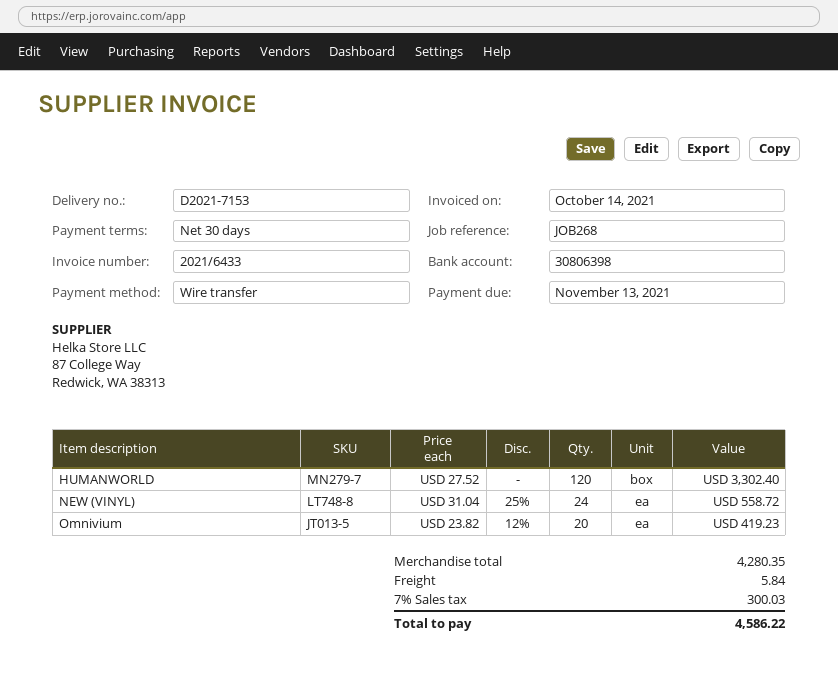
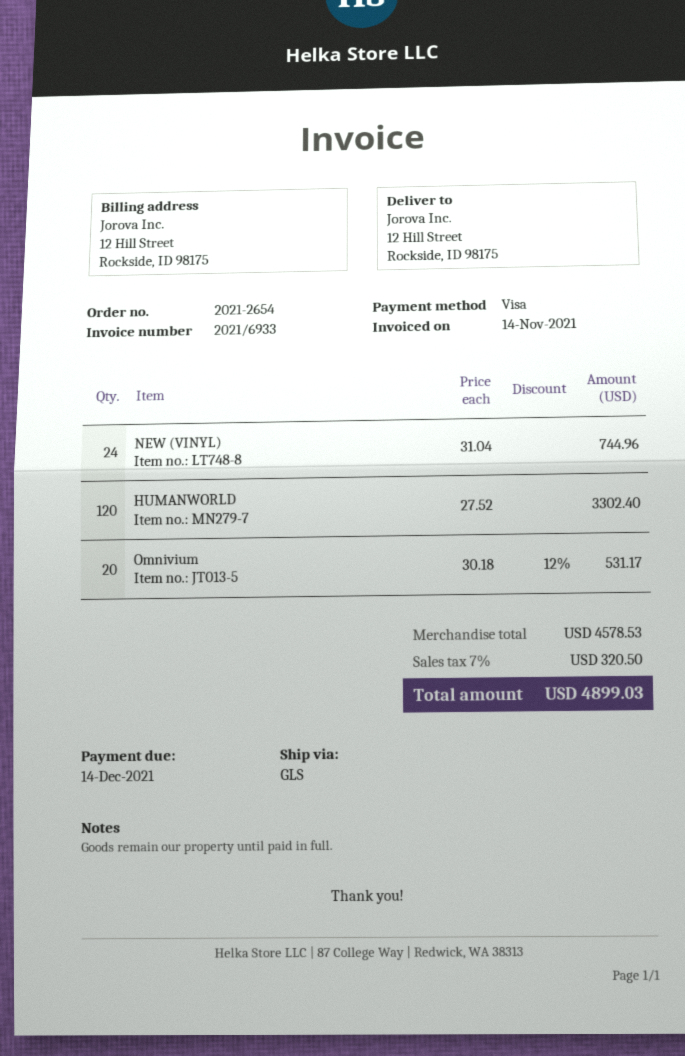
invoice number: 2021/6433 -> 2021/6933
invoice date: 2021-10-14 -> 2021-11-14
due date: 2021-11-13 -> 2021-12-14
payment method: bank transfer -> Visa
NEW (VINYL): 24 x 31.04 - 25% = 558.72 -> 24 x 31.04 = 744.96
Omnivium: 20 x 23.82 - 12% = 419.23 -> 20 x 30.18 - 12% = 531.17
subtotal: 4280.35 -> 4578.53
shipping: 5.84 -> none
tax: 7% = 300.03 -> 7% = 320.50
total: 4586.22 -> 4899.03

